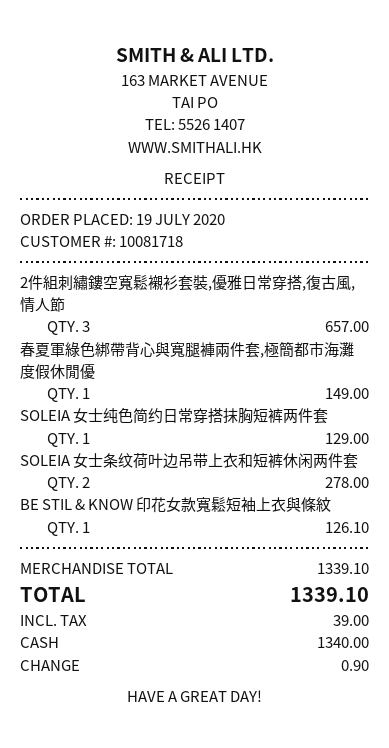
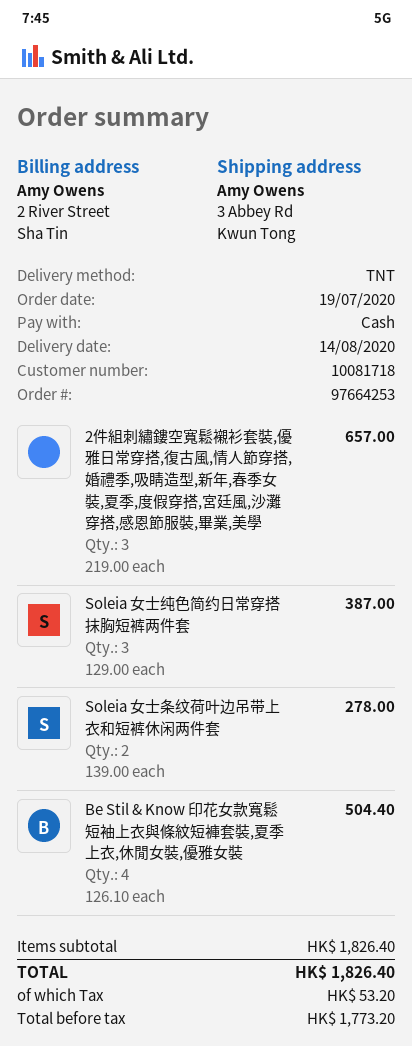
春夏軍綠色綁帶背心與寬腿褲兩件套,極簡都市海灘度假休閒優: 1 for 149.00 -> none
SOLEIA 女士纯色简约日常穿搭抹胸短裤两件套: 1 for 129.00 -> 3 for 387.00
BE STIL & KNOW 印花女款寬鬆短袖上衣與條紋: 1 for 126.10 -> 4 for 504.40
subtotal: 1339.10 -> 1826.40
tax: 39.00 -> 53.20
total: 1339.10 -> 1826.40

